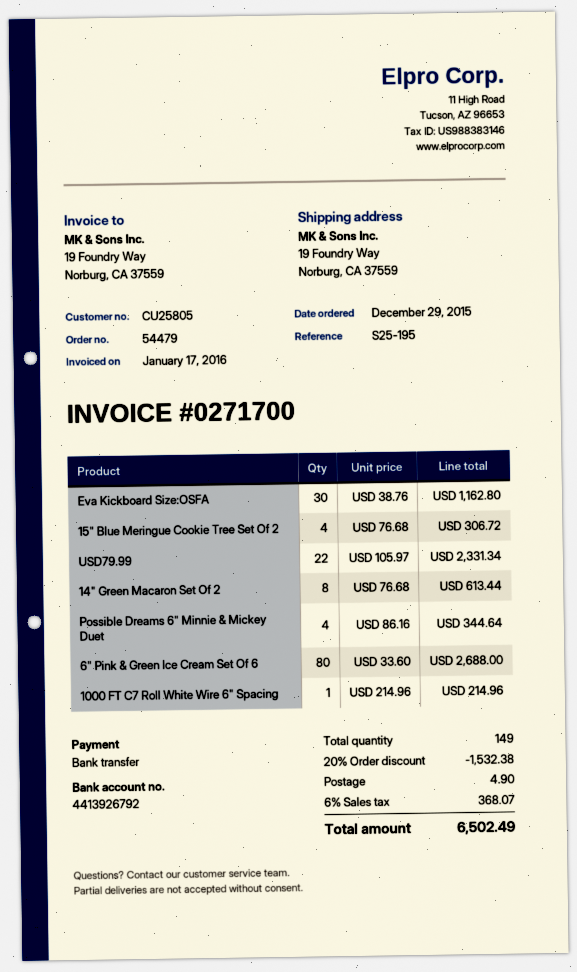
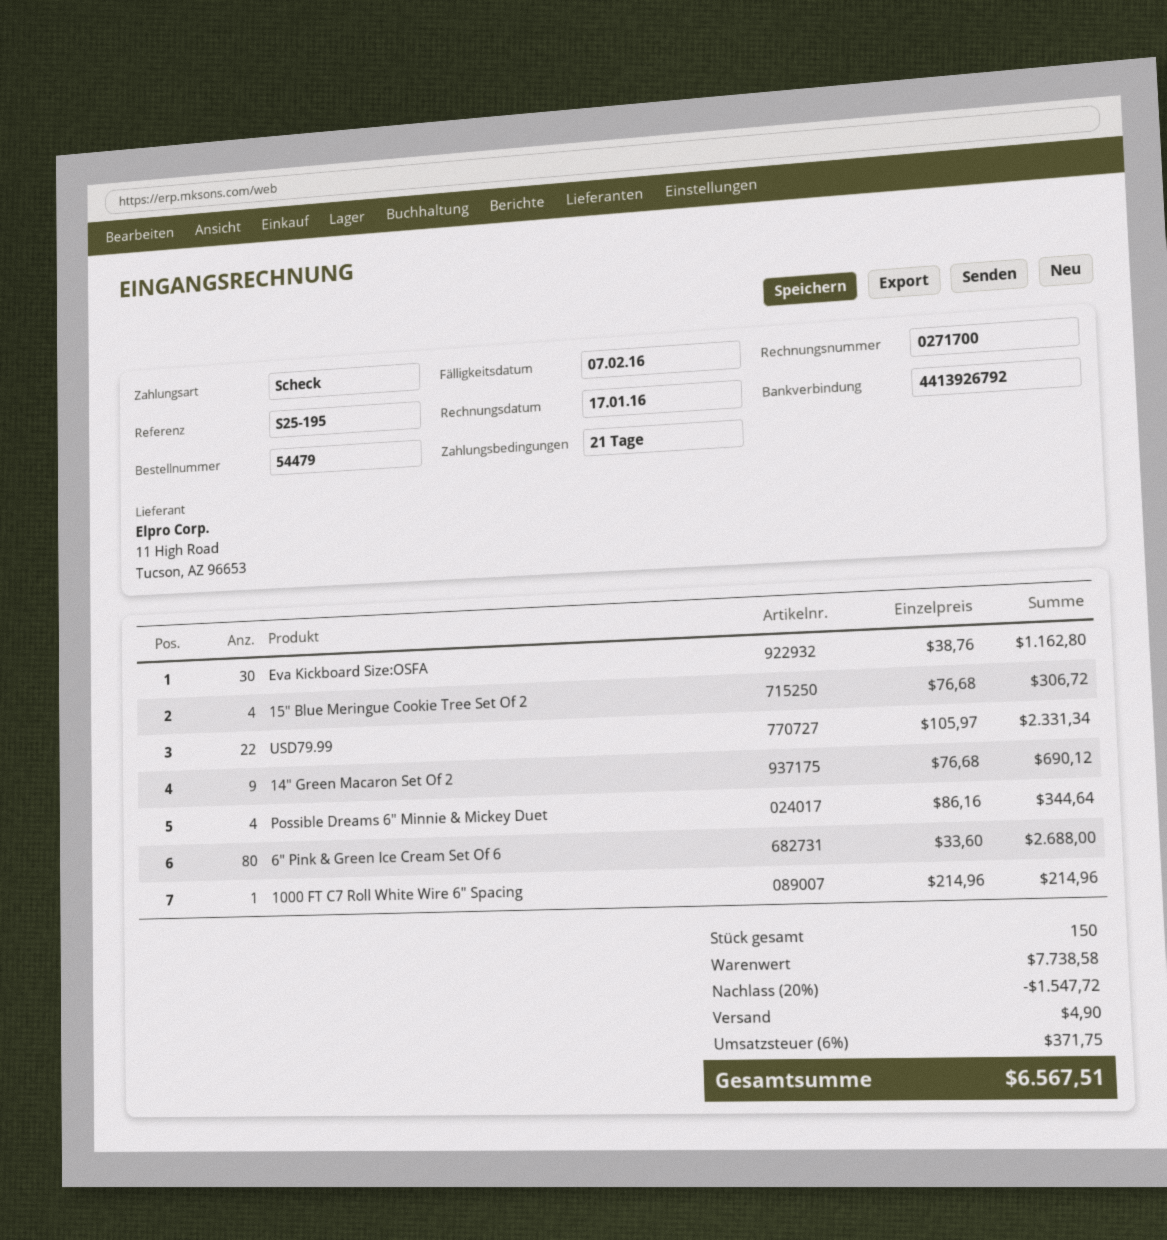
payment method: bank transfer -> cheque
14" Green Macaron Set Of 2: 8 x 76.68 = 613.44 -> 9 x 76.68 = 690.12
total quantity: 149 -> 150
discount: 20% = 1532.38 -> 20% = 1547.72
tax: 6% = 368.07 -> 6% = 371.75
total: 6502.49 -> 6567.51

